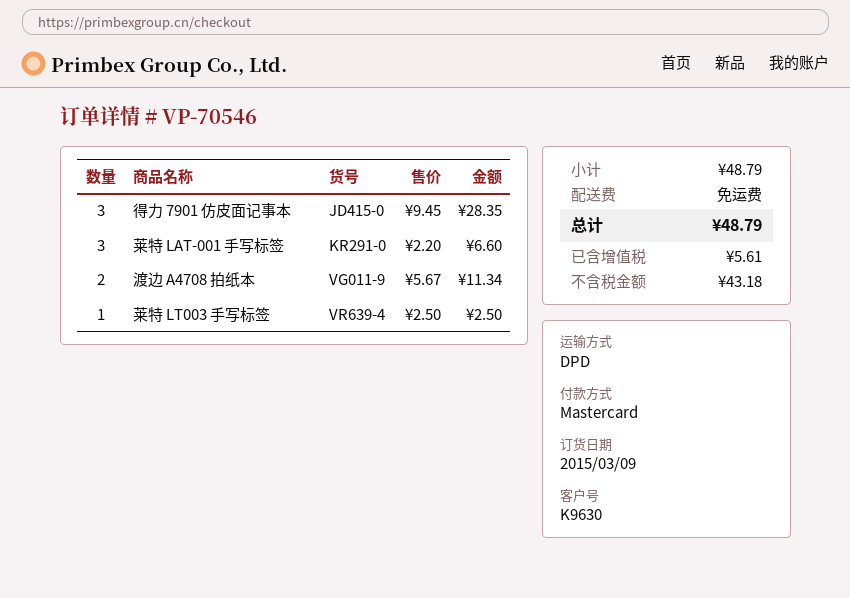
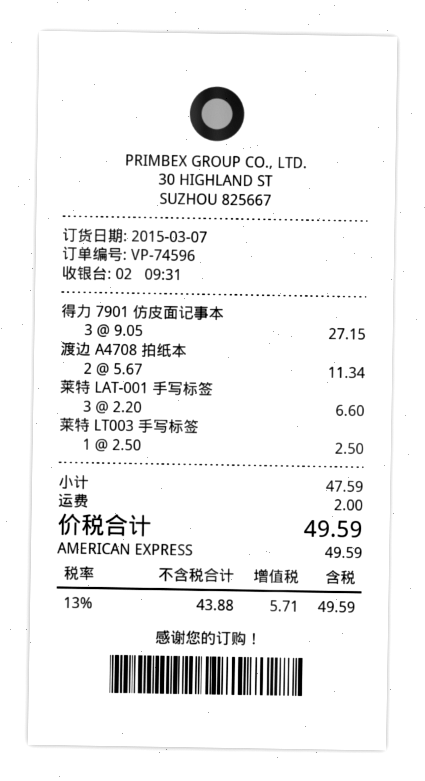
order number: VP-70546 -> VP-74596
order date: 2015-03-09 -> 2015-03-07
payment method: Mastercard -> American Express
得力 7901 仿皮面记事本: 3 x 9.45 = 28.35 -> 3 x 9.05 = 27.15
subtotal: 48.79 -> 47.59
shipping: 0.00 -> 2.00
net: 43.18 -> 43.88
tax: 5.61 -> 5.71
total: 48.79 -> 49.59

